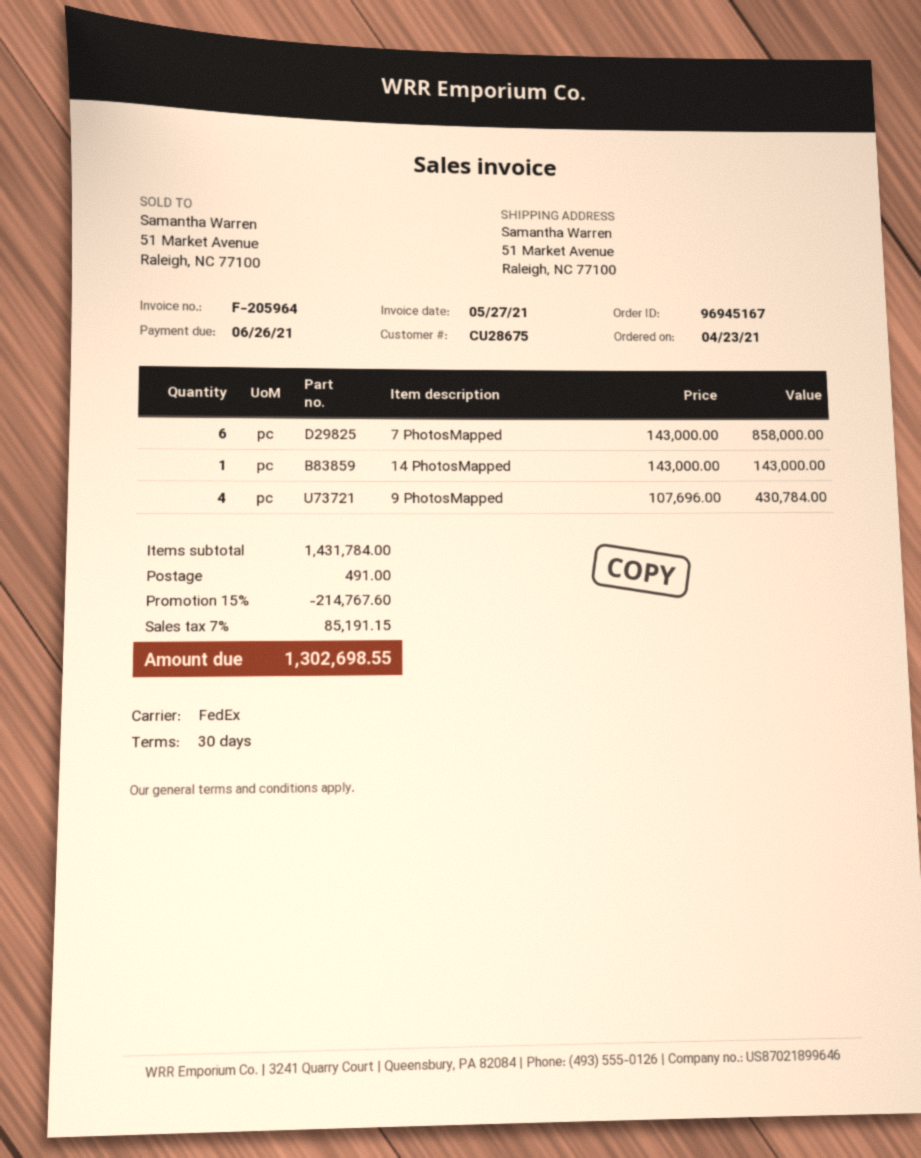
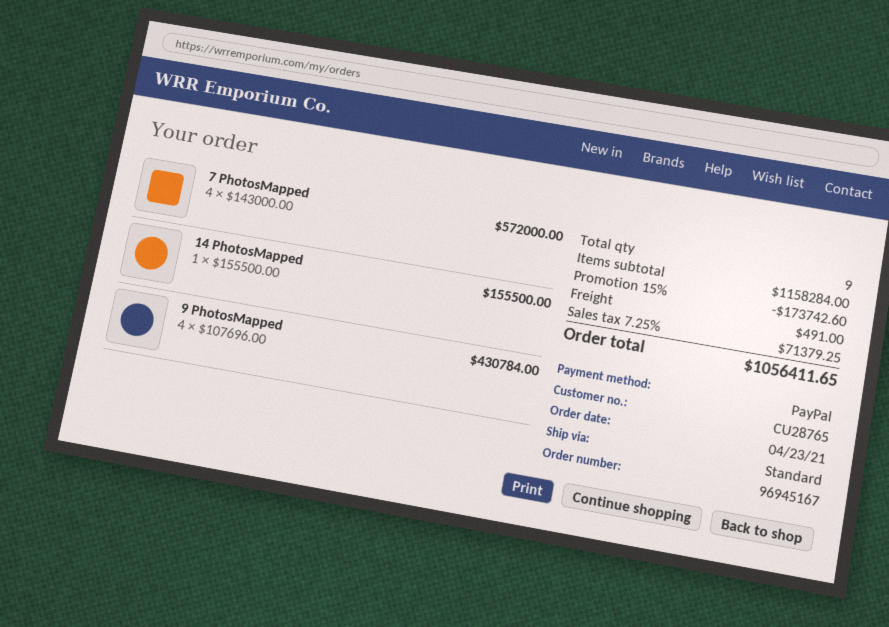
customer number: CU28675 -> CU28765
shipping method: FedEx -> standard
7 PhotosMapped: 6 x 143000.00 = 858000.00 -> 4 x 143000.00 = 572000.00
14 PhotosMapped: 1 x 143000.00 = 143000.00 -> 1 x 155500.00 = 155500.00
subtotal: 1431784.00 -> 1158284.00
discount: 15% = 214767.60 -> 15% = 173742.60
tax: 7% = 85191.15 -> 7.25% = 71379.25
total: 1302698.55 -> 1056411.65

